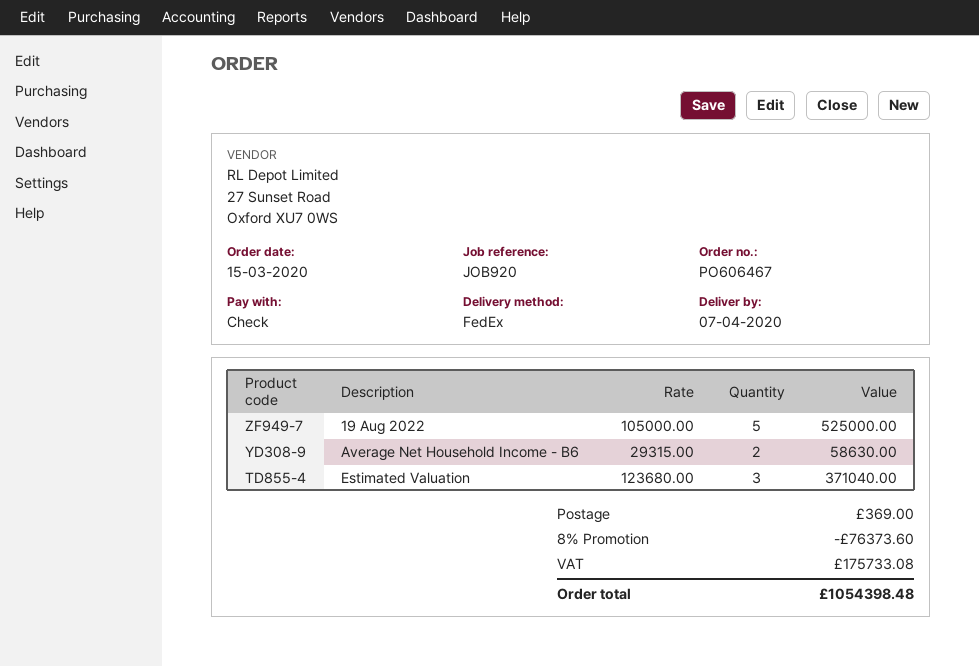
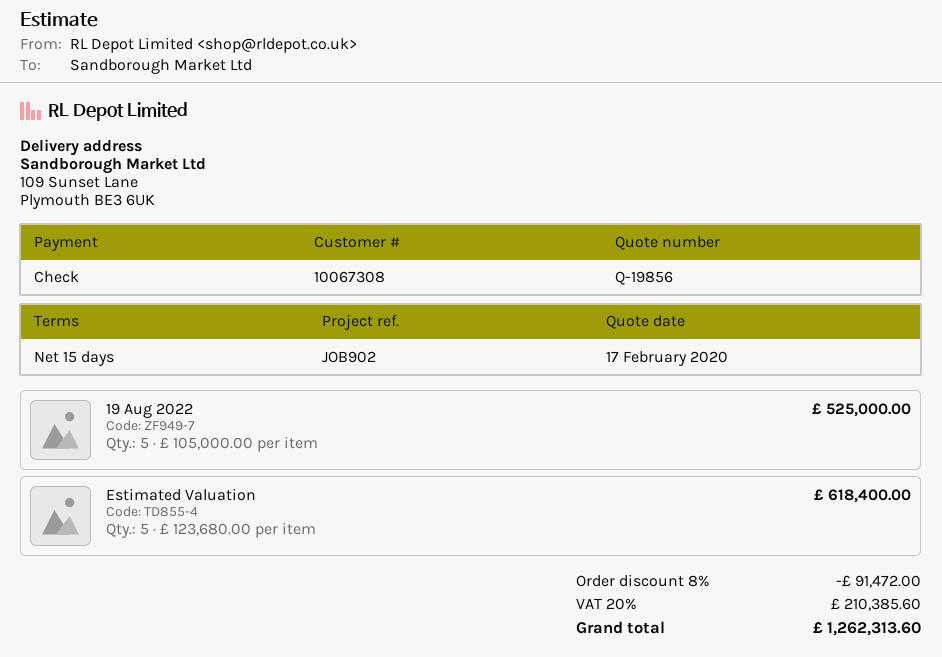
reference: JOB920 -> JOB902
Average Net Household Income - B6: 2 x 29315.00 = 58630.00 -> none
Estimated Valuation: 3 x 123680.00 = 371040.00 -> 5 x 123680.00 = 618400.00
discount: 8% = 76373.60 -> 8% = 91472.00
shipping: 369.00 -> none
tax: 175733.08 -> 210385.60
total: 1054398.48 -> 1262313.60

